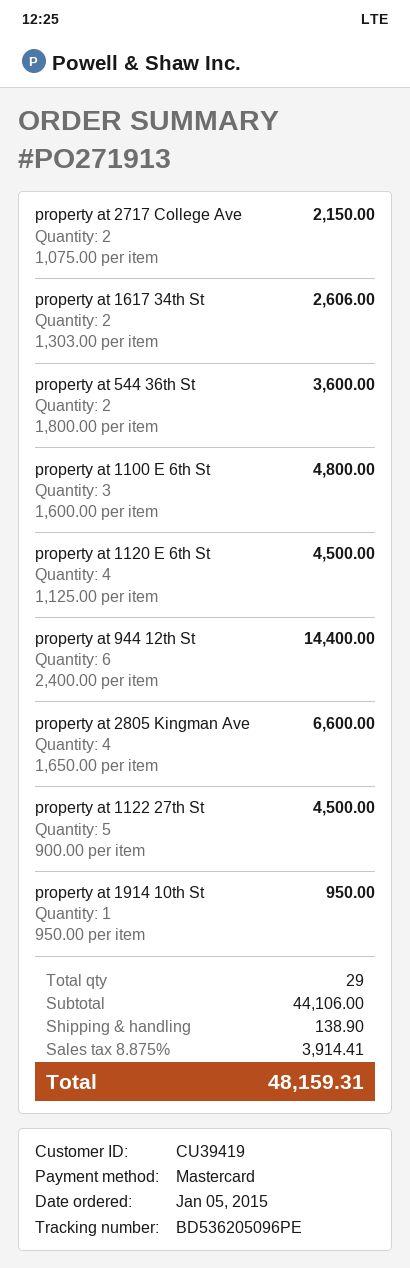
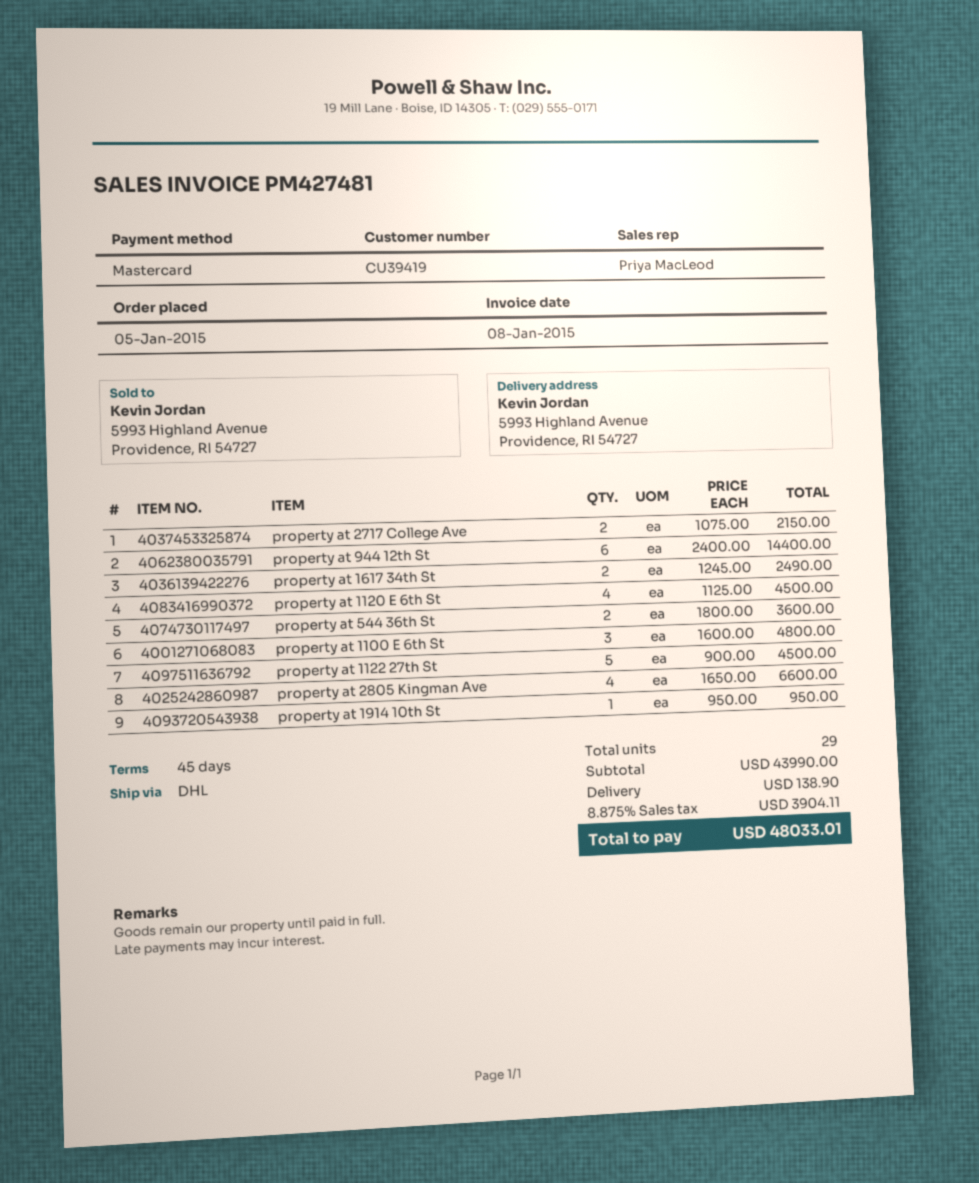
property at 1617 34th St: 2 x 1303.00 = 2606.00 -> 2 x 1245.00 = 2490.00
subtotal: 44106.00 -> 43990.00
tax: 8.875% = 3914.41 -> 8.875% = 3904.11
total: 48159.31 -> 48033.01

